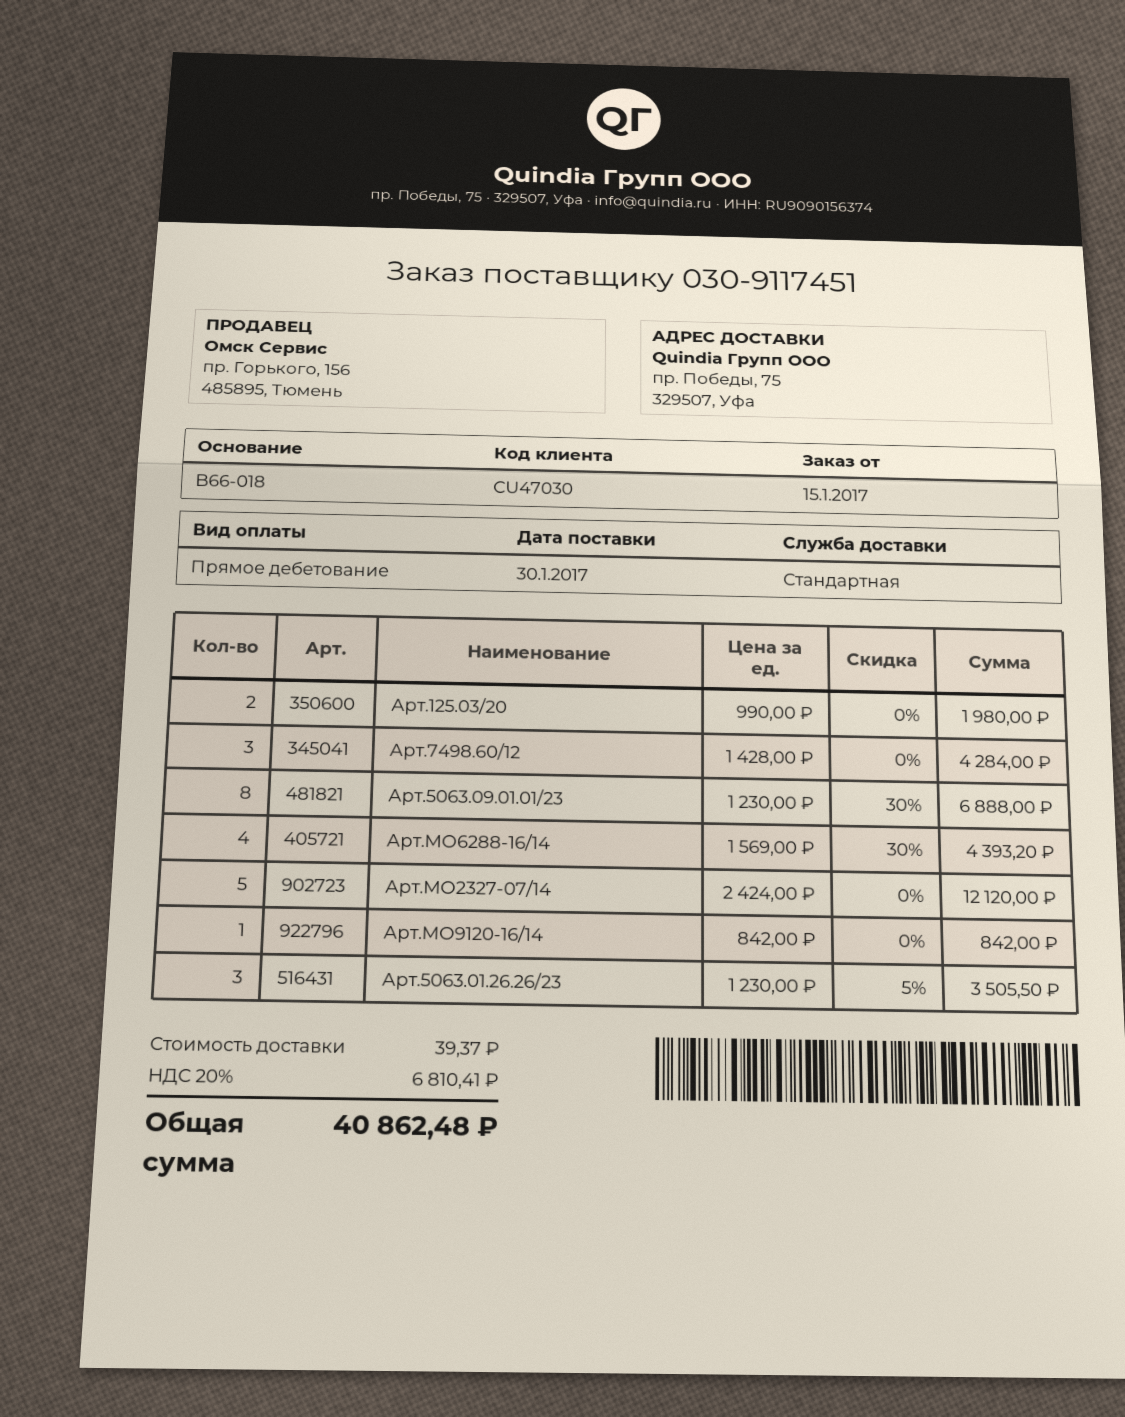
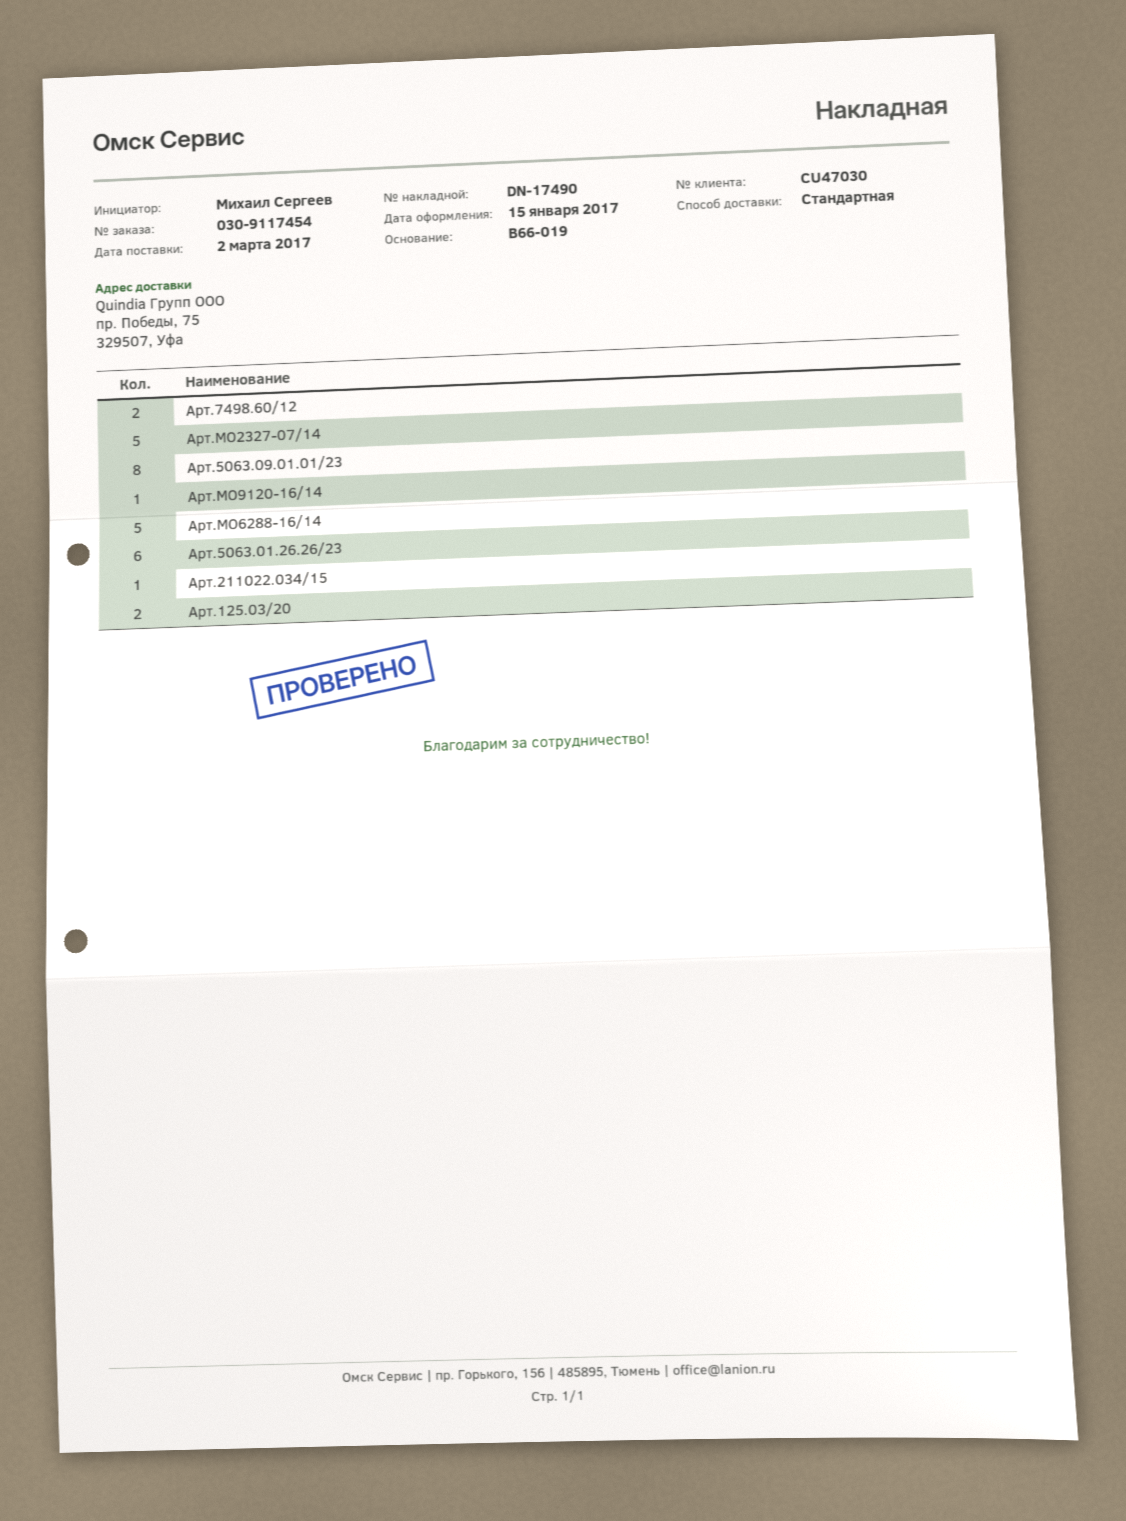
order number: 030-9117451 -> 030-9117454
delivery date: 2017-01-30 -> 2017-03-02
reference: B66-018 -> B66-019
Арт.7498.60/12: 3 -> 2
Арт.MO6288-16/14: 4 -> 5
Арт.5063.01.26.26/23: 3 -> 6
Арт.211022.034/15: none -> 1

